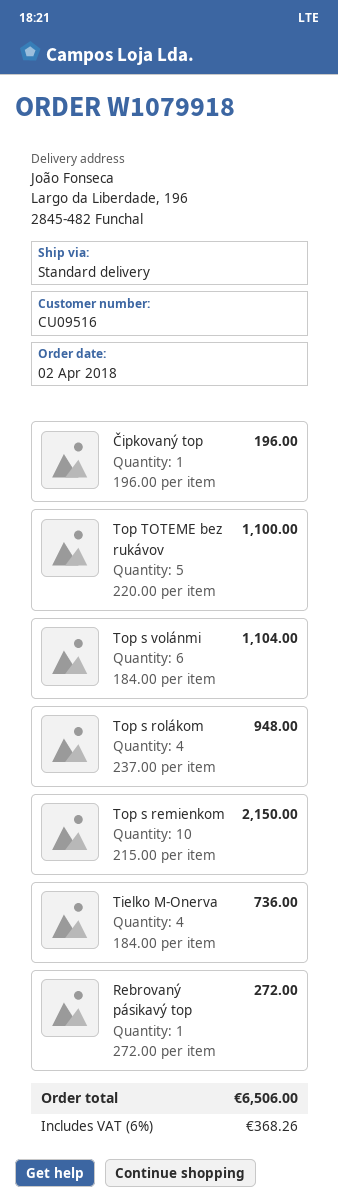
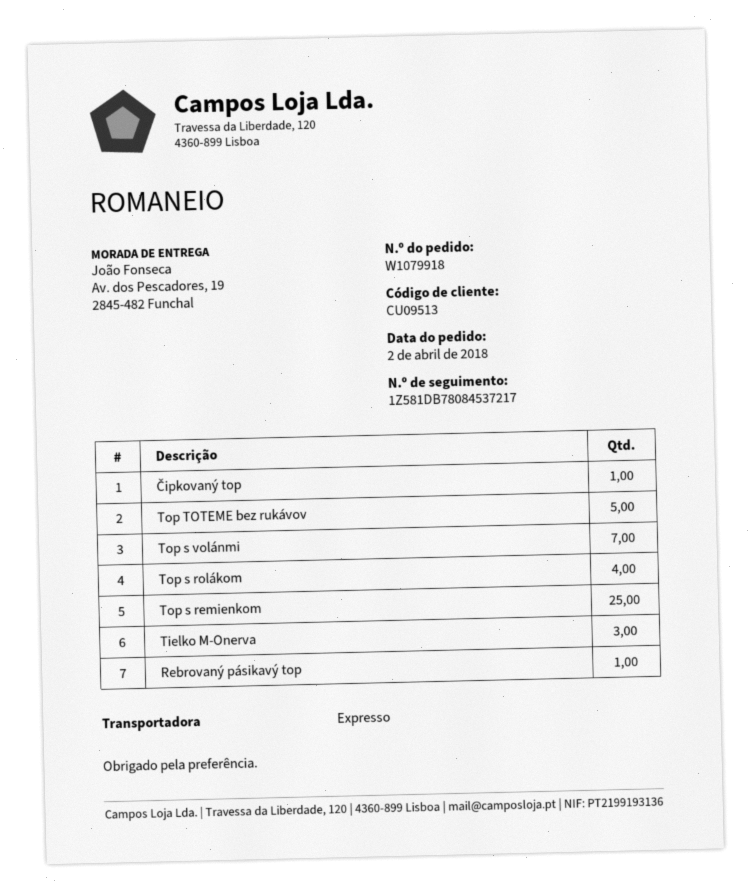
customer number: CU09516 -> CU09513
shipping method: standard -> express
ship to: Largo da Liberdade, 196, 2845-482 Funchal -> Av. dos Pescadores, 19, 2845-482 Funchal
Top s volánmi: 6 -> 7
Top s remienkom: 10 -> 25
Tielko M-Onerva: 4 -> 3

